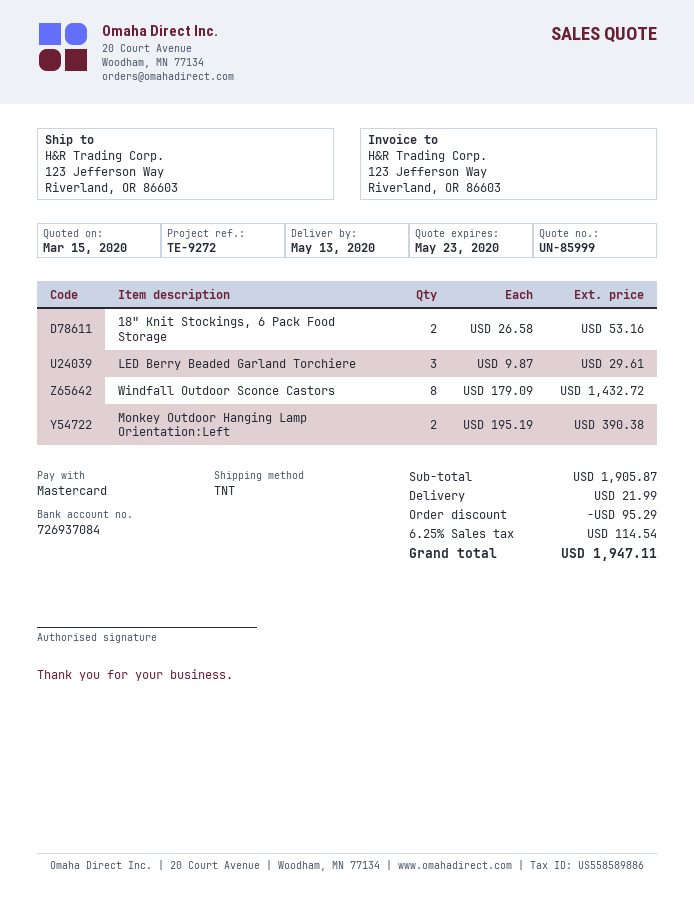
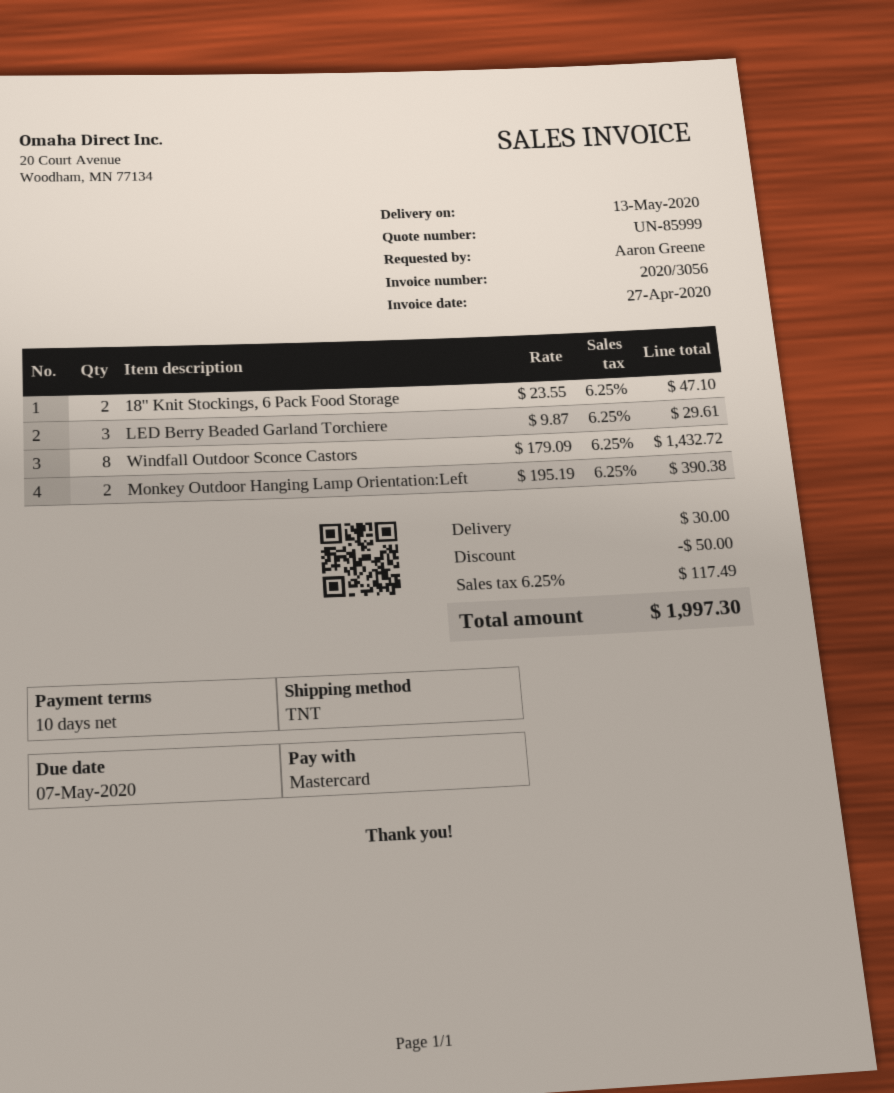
18" Knit Stockings, 6 Pack Food Storage: 2 x 26.58 = 53.16 -> 2 x 23.55 = 47.10
discount: 95.29 -> 50.00
shipping: 21.99 -> 30.00
tax: 6.25% = 114.54 -> 6.25% = 117.49
total: 1947.11 -> 1997.30

